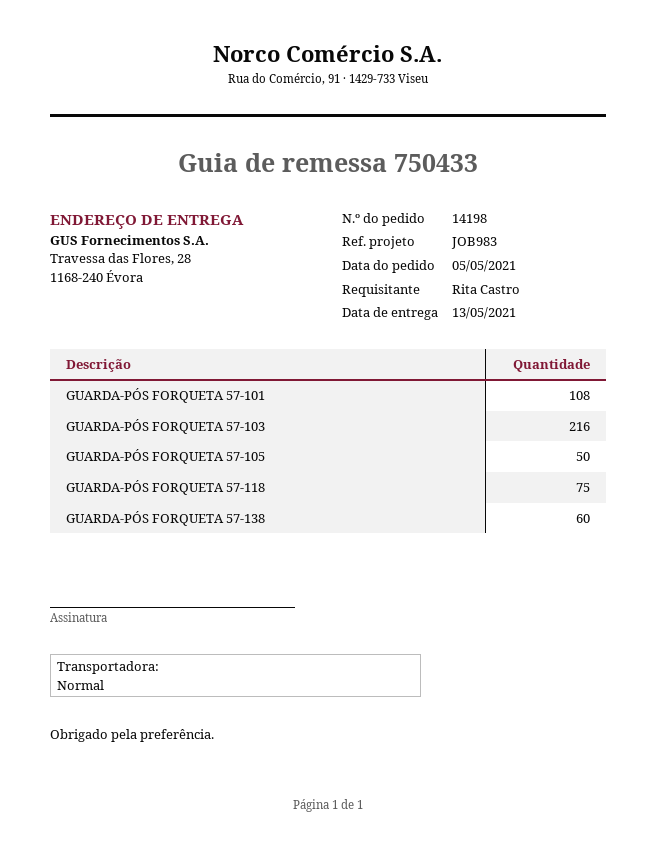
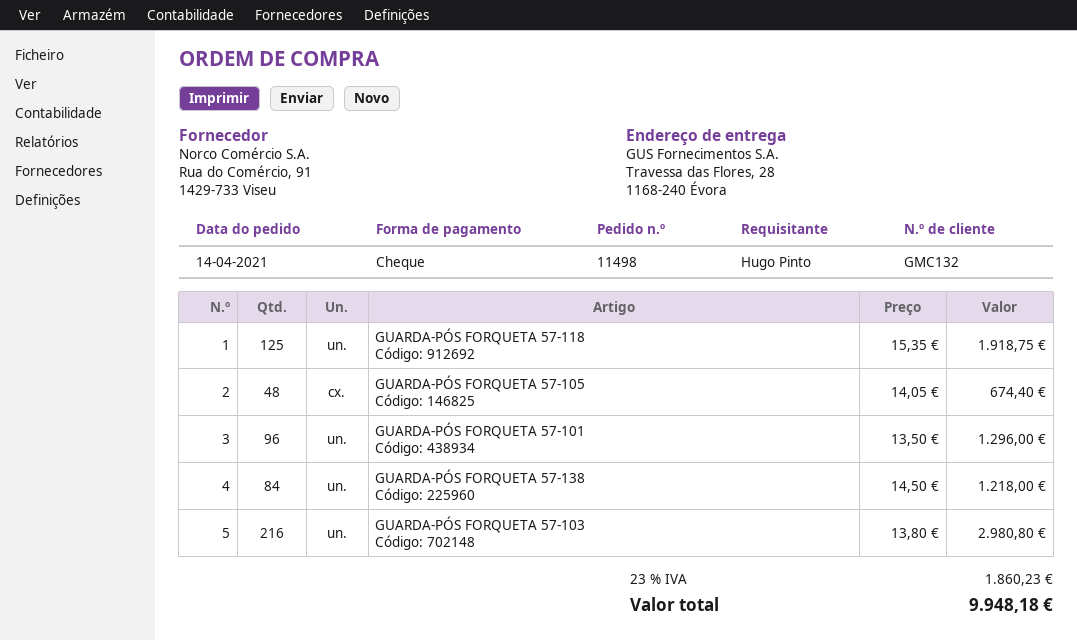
order number: 14198 -> 11498
order date: 2021-05-05 -> 2021-04-14
ordered by: Rita Castro -> Hugo Pinto
GUARDA-PÓS FORQUETA 57-101: 108 -> 96
GUARDA-PÓS FORQUETA 57-105: 50 -> 48
GUARDA-PÓS FORQUETA 57-118: 75 -> 125
GUARDA-PÓS FORQUETA 57-138: 60 -> 84

